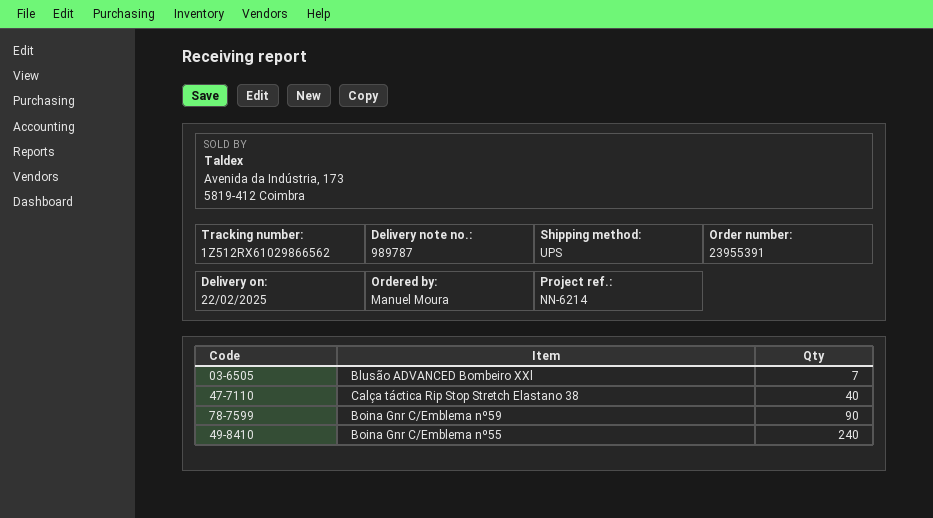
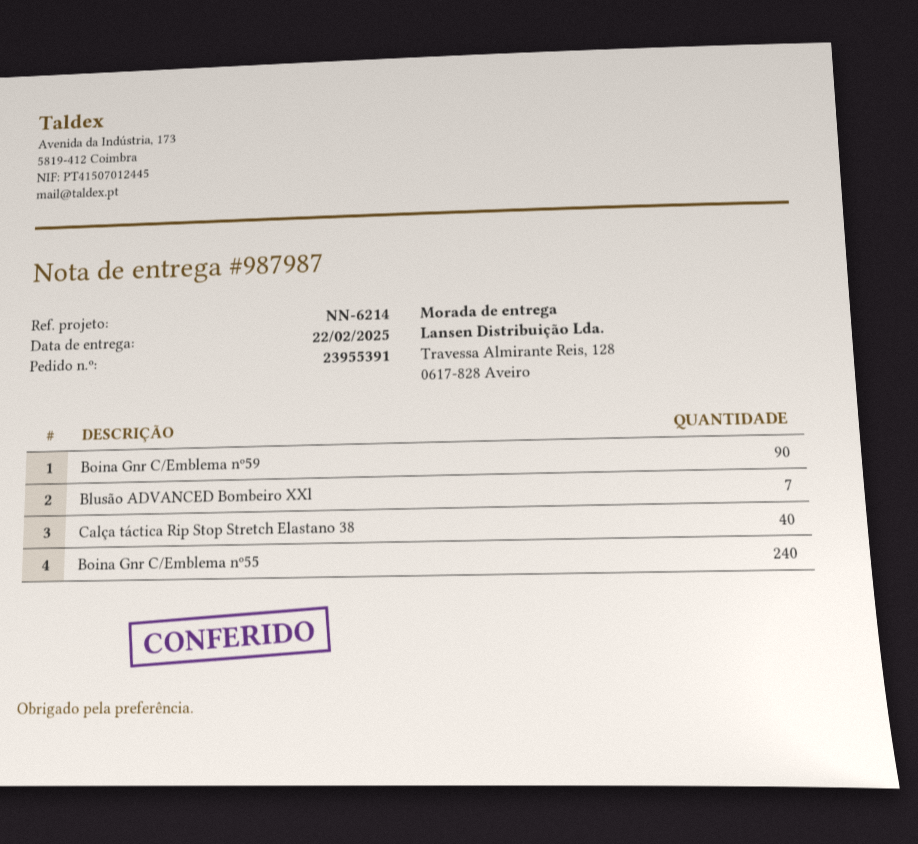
delivery note number: 989787 -> 987987

